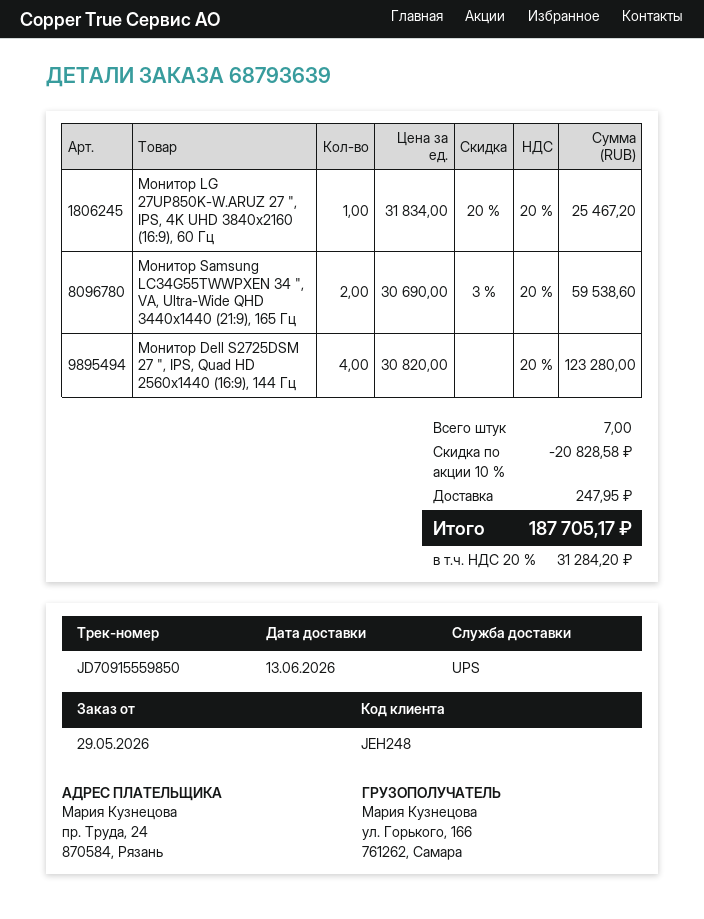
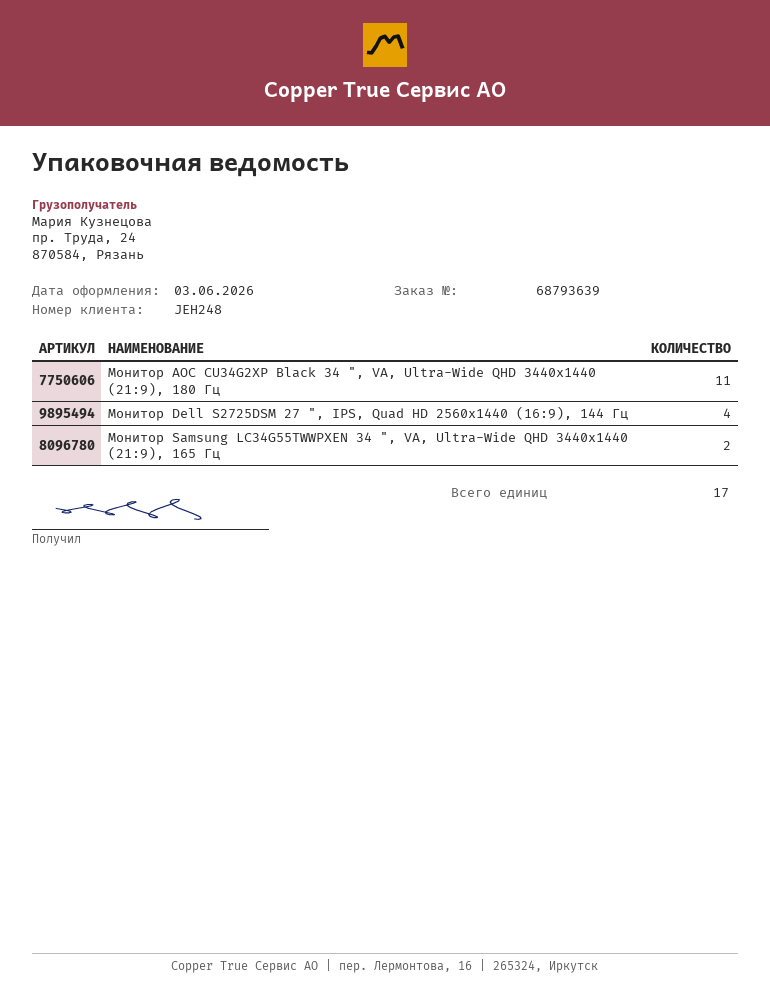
order date: 2026-05-29 -> 2026-06-03
ship to: ул. Горького, 166, 761262, Самара -> пр. Труда, 24, 870584, Рязань
Монитор LG 27UP850K-W.ARUZ 27 ", IPS, 4K UHD 3840x2160 (16:9), 60 Гц: 1 -> none
Монитор AOC CU34G2XP Black 34 ", VA, Ultra-Wide QHD 3440x1440 (21:9), 180 Гц: none -> 11
total quantity: 7 -> 17

